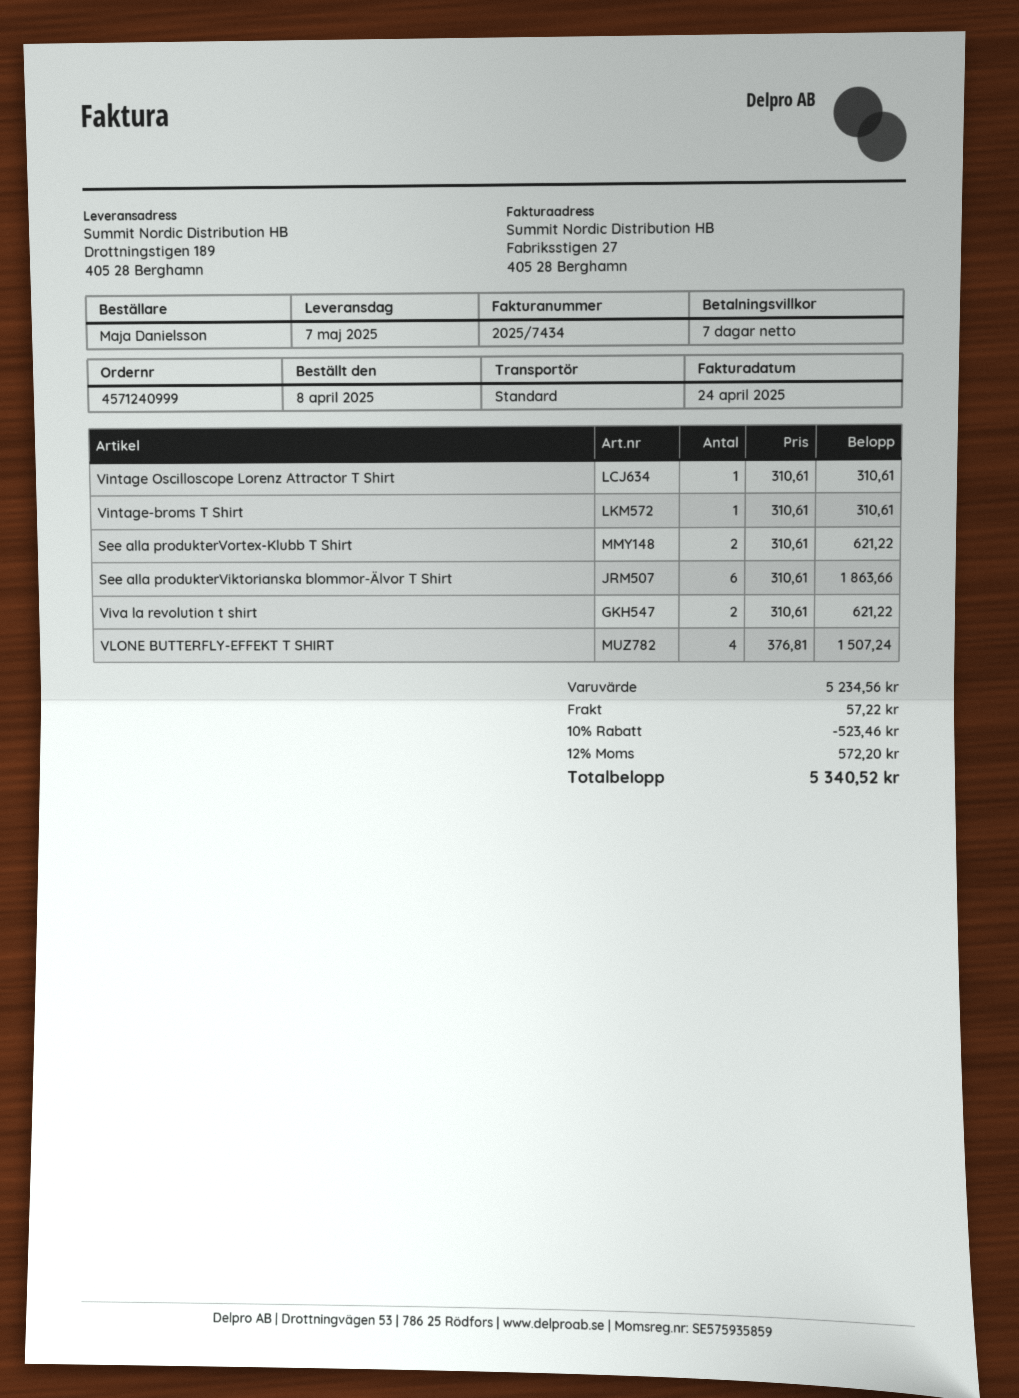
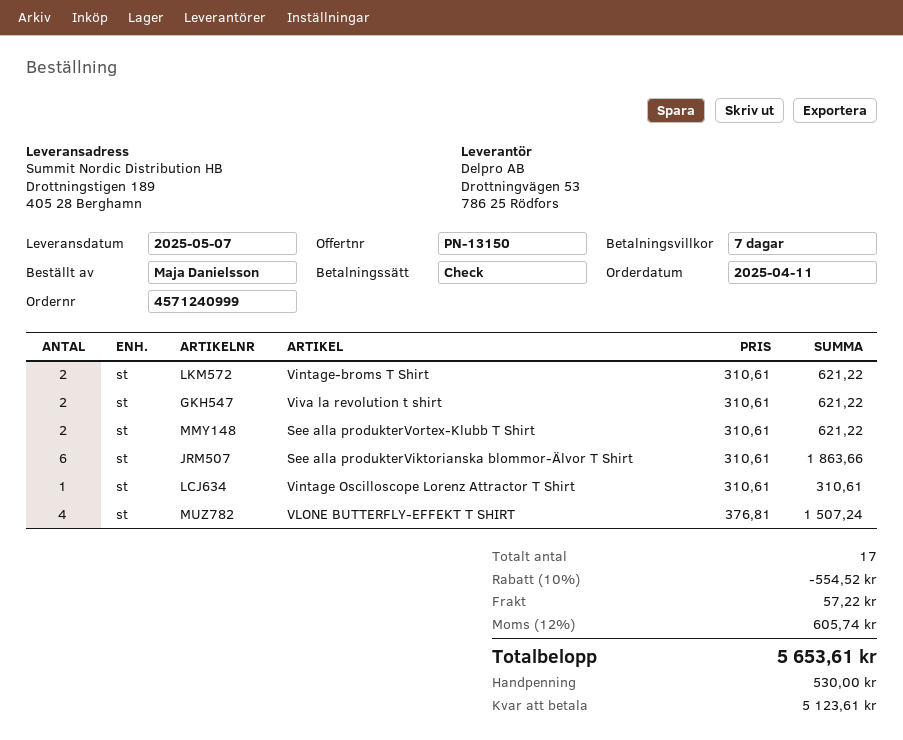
order date: 2025-04-08 -> 2025-04-11
Vintage-broms T Shirt: 1 x 310.61 = 310.61 -> 2 x 310.61 = 621.22
discount: 10% = 523.46 -> 10% = 554.52
tax: 12% = 572.20 -> 12% = 605.74
total: 5340.52 -> 5653.61

